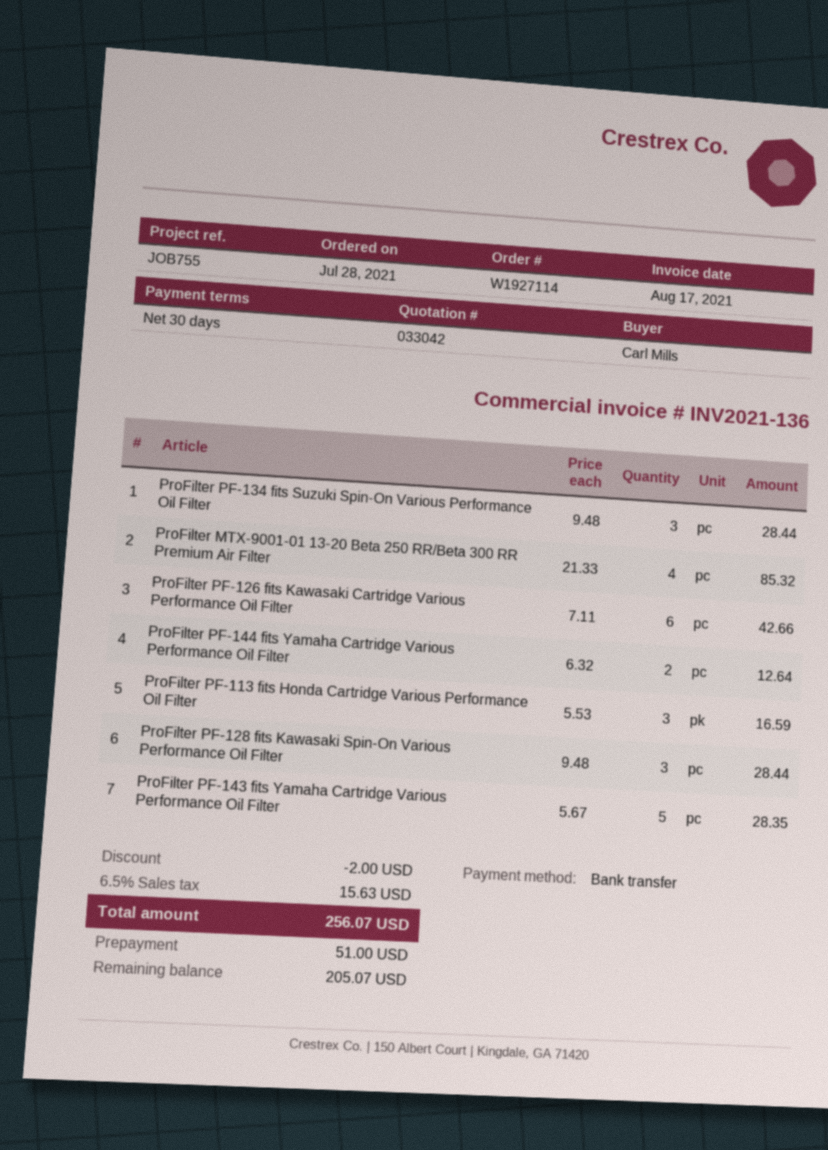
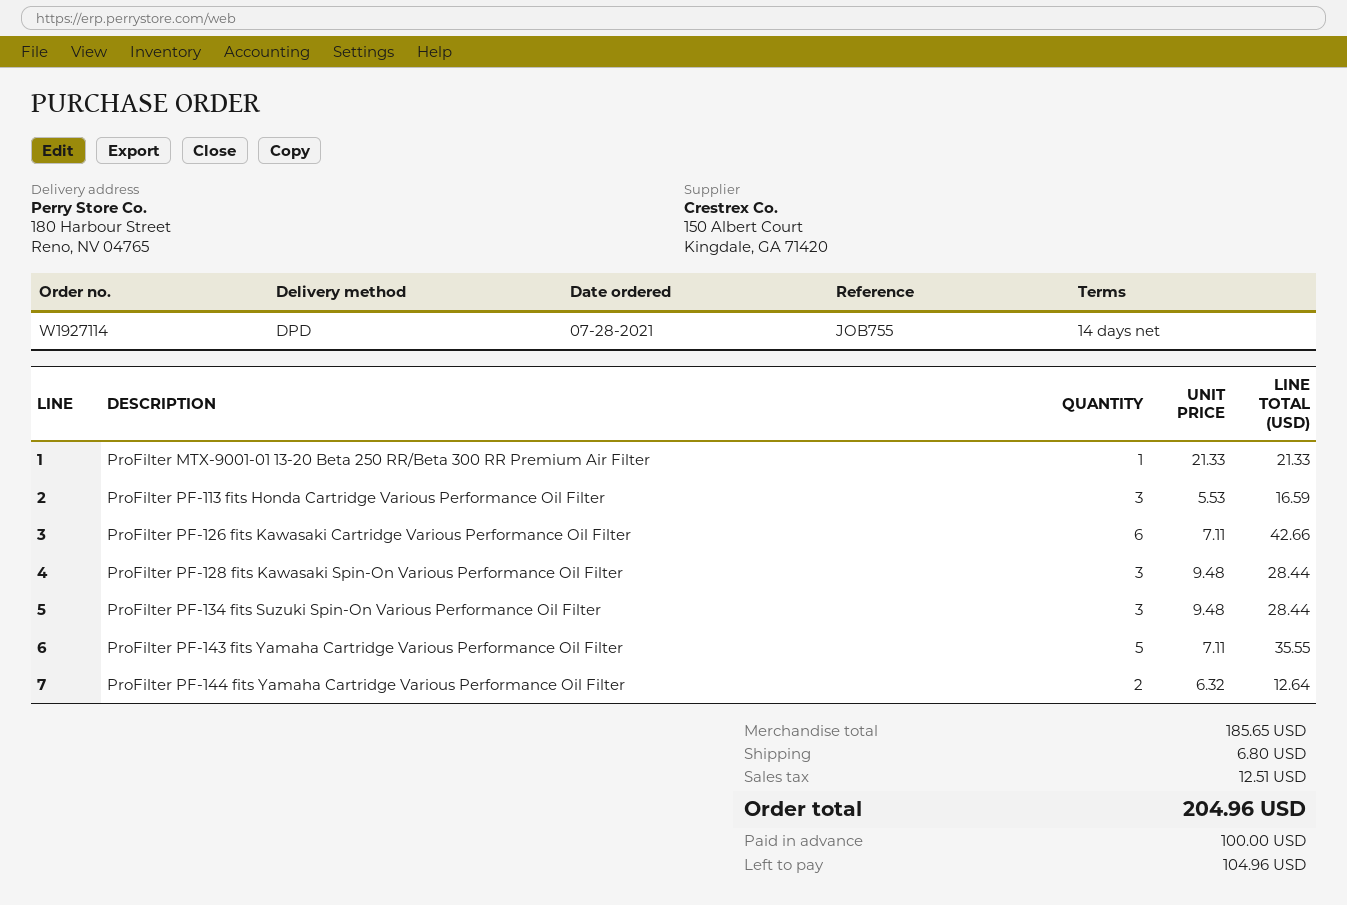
payment terms: 30 days -> 14 days
ProFilter MTX-9001-01 13-20 Beta 250 RR/Beta 300 RR Premium Air Filter: 4 x 21.33 = 85.32 -> 1 x 21.33 = 21.33
ProFilter PF-143 fits Yamaha Cartridge Various Performance Oil Filter: 5 x 5.67 = 28.35 -> 5 x 7.11 = 35.55
discount: 2.00 -> none
shipping: none -> 6.80
tax: 15.63 -> 12.51
total: 256.07 -> 204.96
deposit: 51.00 -> 100.00
balance: 205.07 -> 104.96

